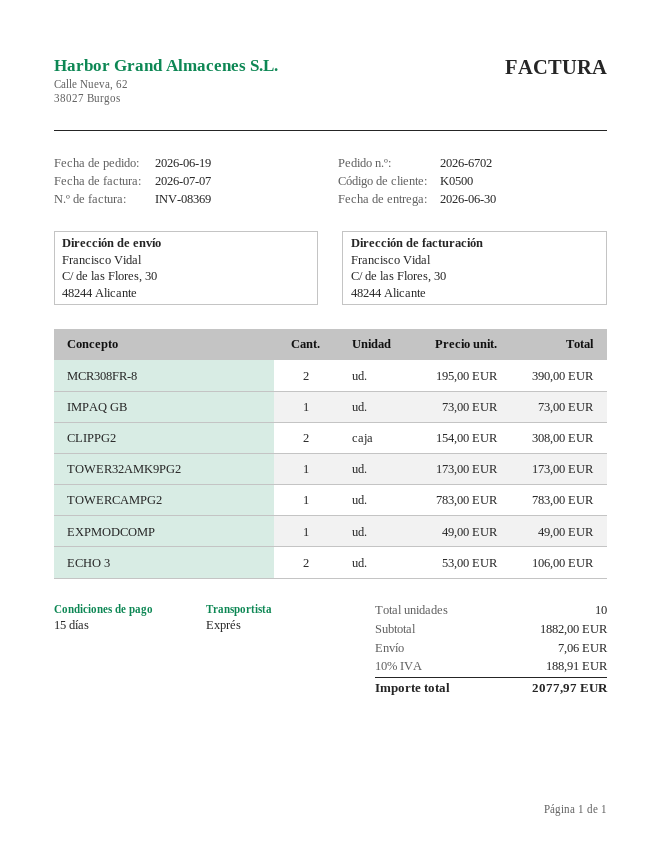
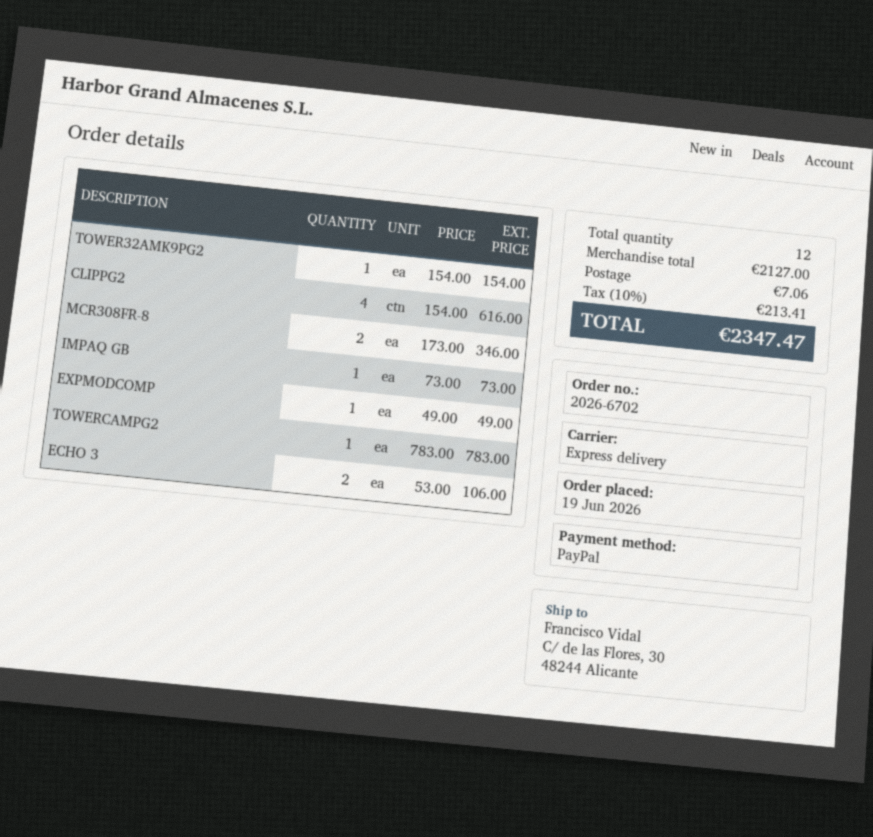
MCR308FR-8: 2 x 195.00 = 390.00 -> 2 x 173.00 = 346.00
CLIPPG2: 2 x 154.00 = 308.00 -> 4 x 154.00 = 616.00
TOWER32AMK9PG2: 1 x 173.00 = 173.00 -> 1 x 154.00 = 154.00
total quantity: 10 -> 12
subtotal: 1882.00 -> 2127.00
tax: 10% = 188.91 -> 10% = 213.41
total: 2077.97 -> 2347.47

